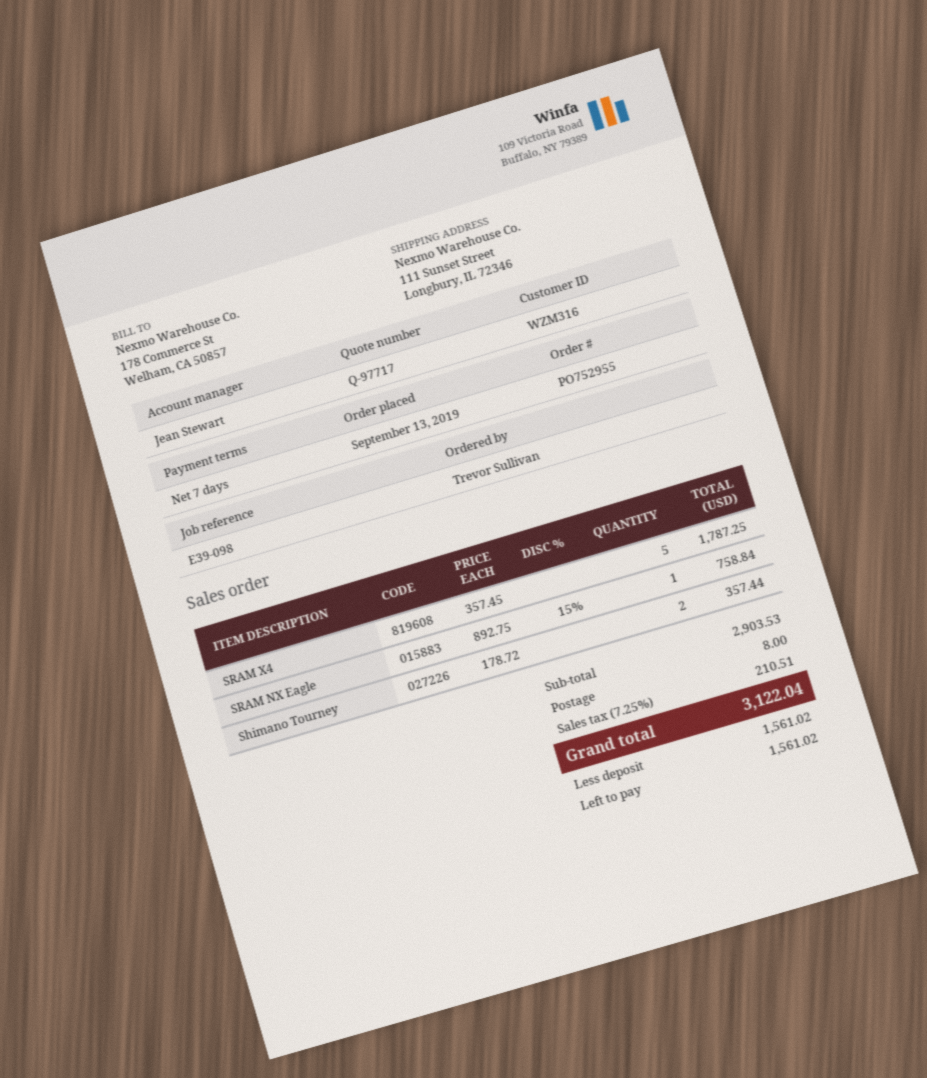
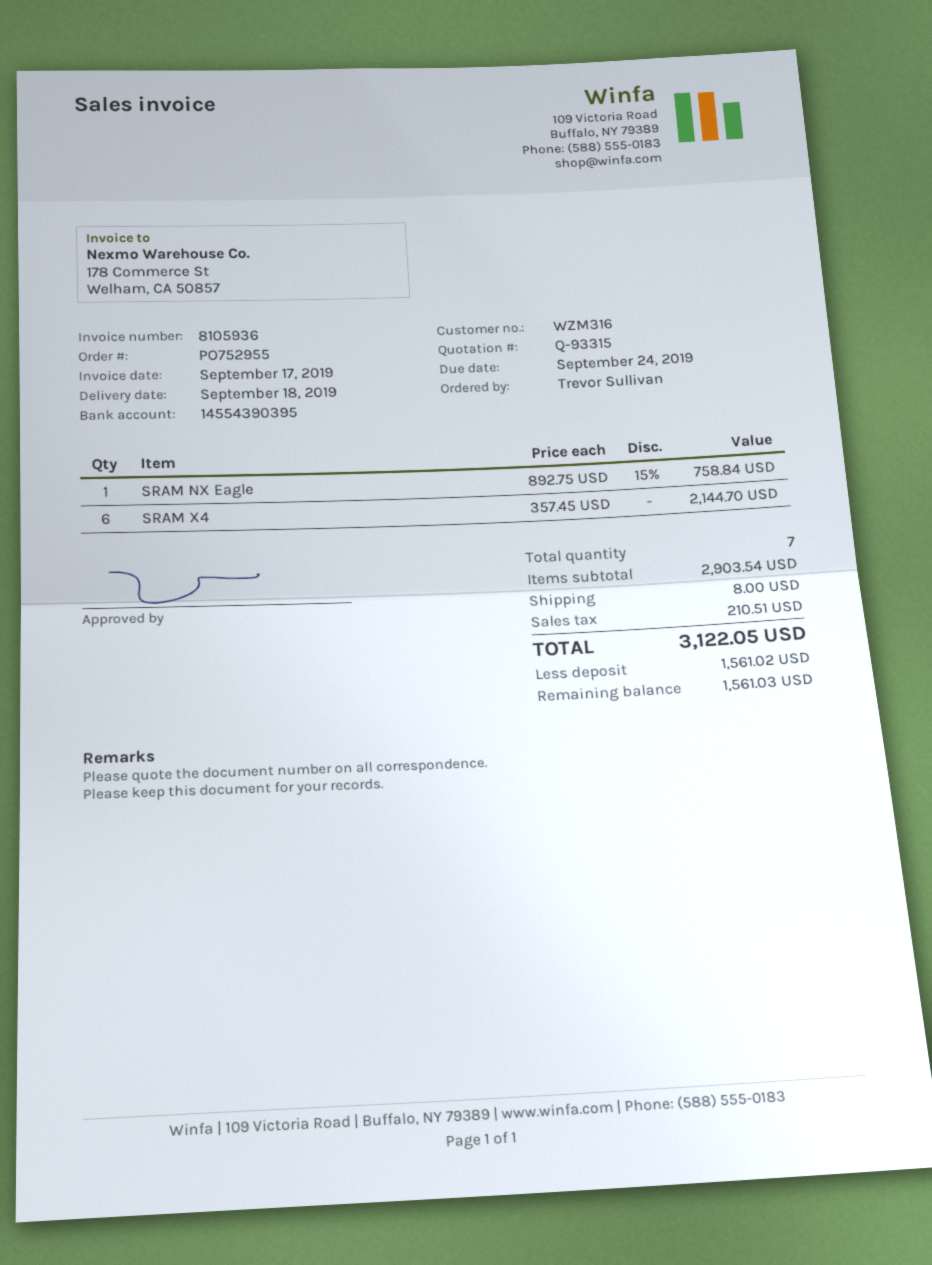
quote number: Q-97717 -> Q-93315
SRAM X4: 5 x 357.45 = 1787.25 -> 6 x 357.45 = 2144.70
Shimano Tourney: 2 x 178.72 = 357.44 -> none
subtotal: 2903.53 -> 2903.54
total: 3122.04 -> 3122.05
balance: 1561.02 -> 1561.03

